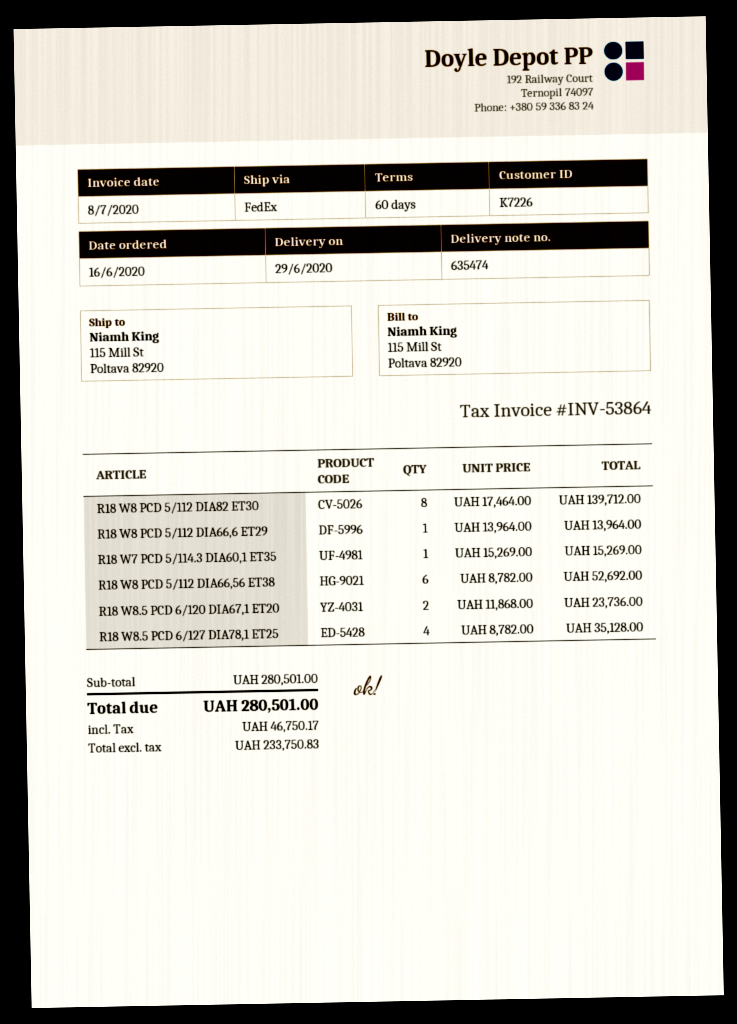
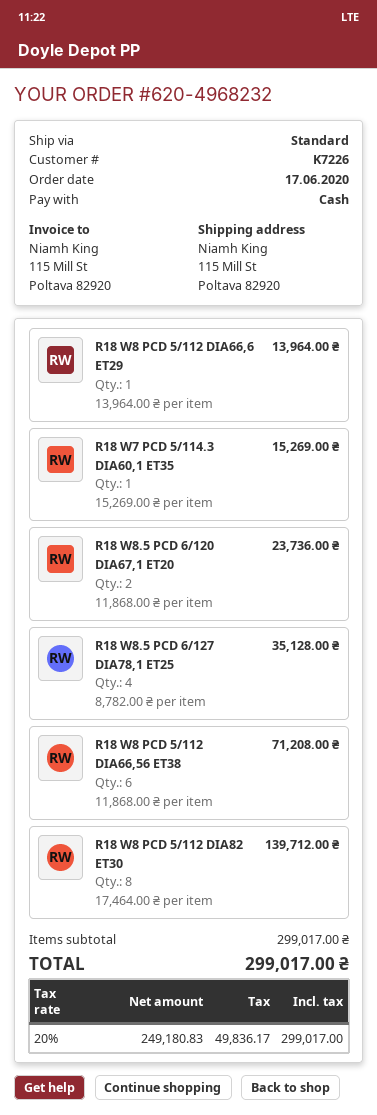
order date: 2020-06-16 -> 2020-06-17
shipping method: FedEx -> standard
R18 W8 PCD 5/112 DIA66,56 ET38: 6 x 8782.00 = 52692.00 -> 6 x 11868.00 = 71208.00
subtotal: 280501.00 -> 299017.00
net: 233750.83 -> 249180.83
tax: 46750.17 -> 49836.17
total: 280501.00 -> 299017.00

